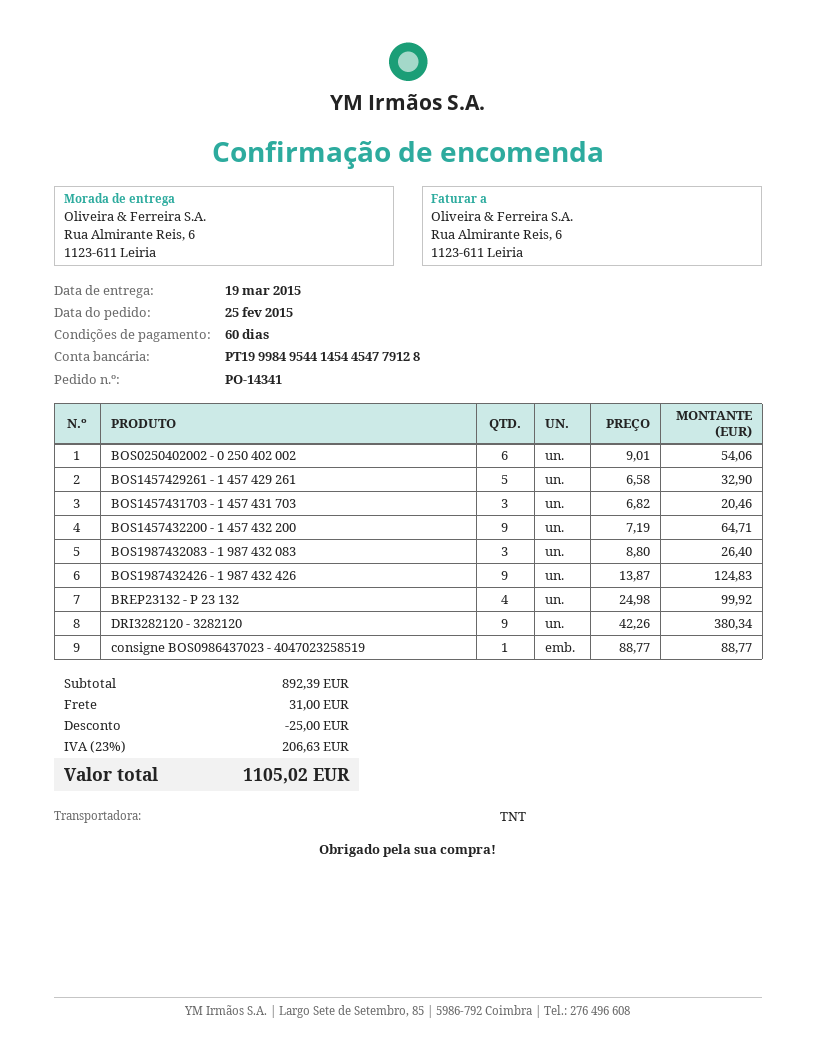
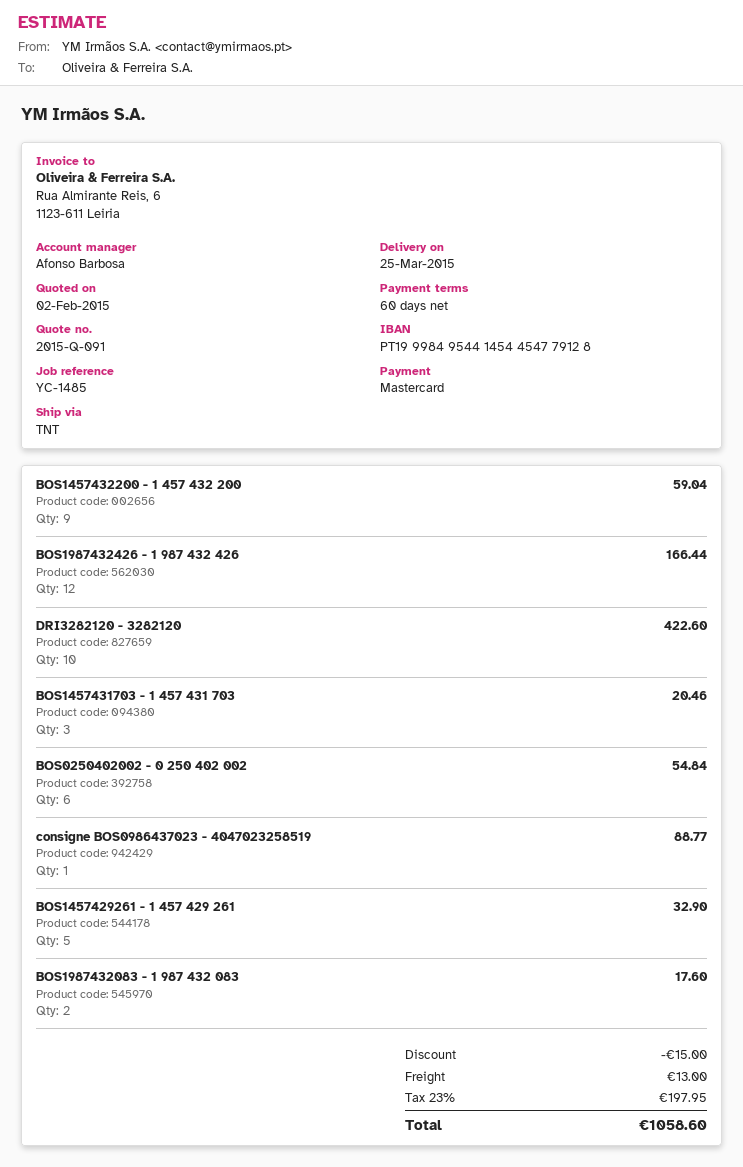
delivery date: 2015-03-19 -> 2015-03-25
BOS0250402002 - 0 250 402 002: 6 for 54.06 -> 6 for 54.84
BOS1457432200 - 1 457 432 200: 9 for 64.71 -> 9 for 59.04
BOS1987432083 - 1 987 432 083: 3 for 26.40 -> 2 for 17.60
BOS1987432426 - 1 987 432 426: 9 for 124.83 -> 12 for 166.44
BREP23132 - P 23 132: 4 for 99.92 -> none
DRI3282120 - 3282120: 9 for 380.34 -> 10 for 422.60
discount: 25.00 -> 15.00
shipping: 31.00 -> 13.00
tax: 23% = 206.63 -> 23% = 197.95
total: 1105.02 -> 1058.60

